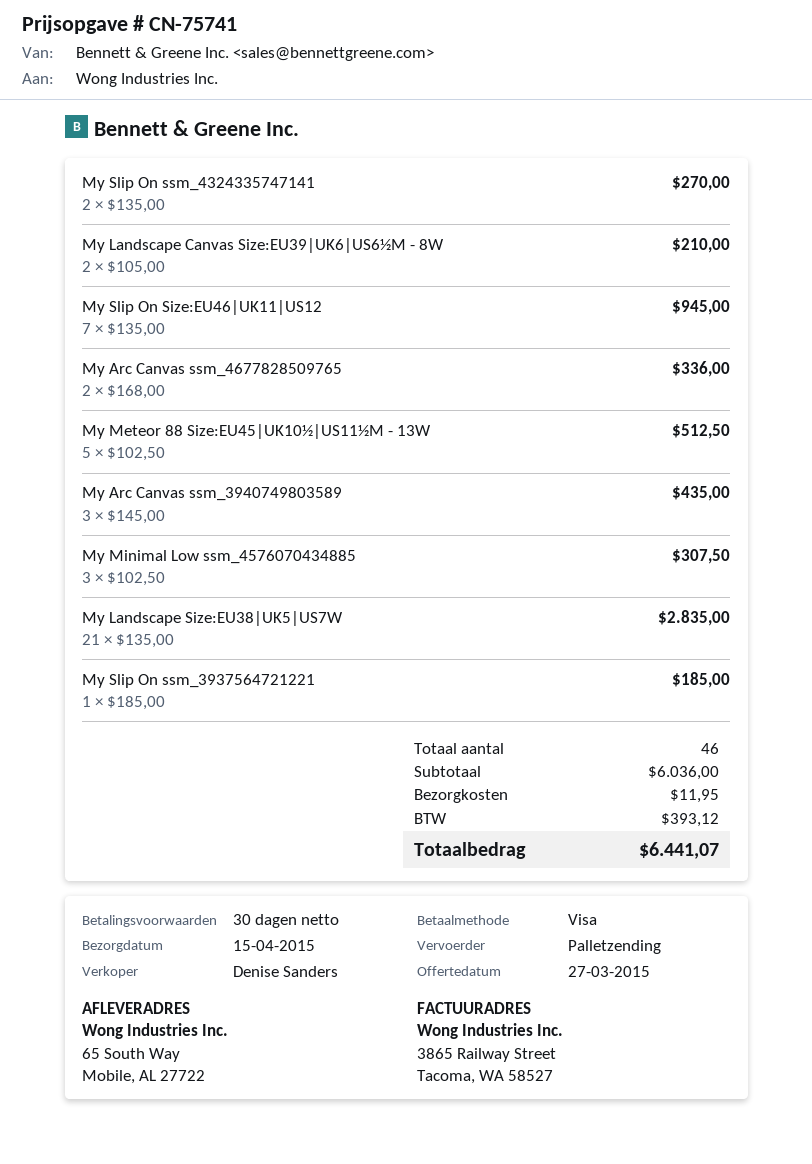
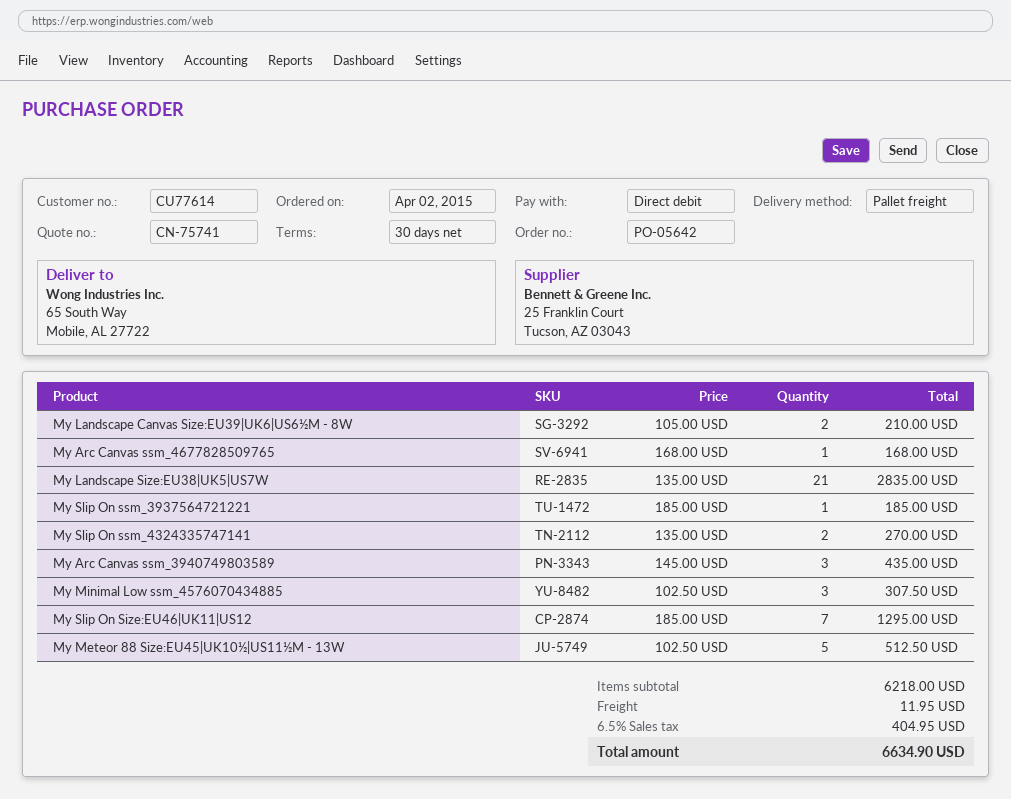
payment method: Visa -> direct debit
My Slip On Size:EU46|UK11|US12: 7 x 135.00 = 945.00 -> 7 x 185.00 = 1295.00
My Arc Canvas ssm_4677828509765: 2 x 168.00 = 336.00 -> 1 x 168.00 = 168.00
subtotal: 6036.00 -> 6218.00
tax: 393.12 -> 404.95
total: 6441.07 -> 6634.90

